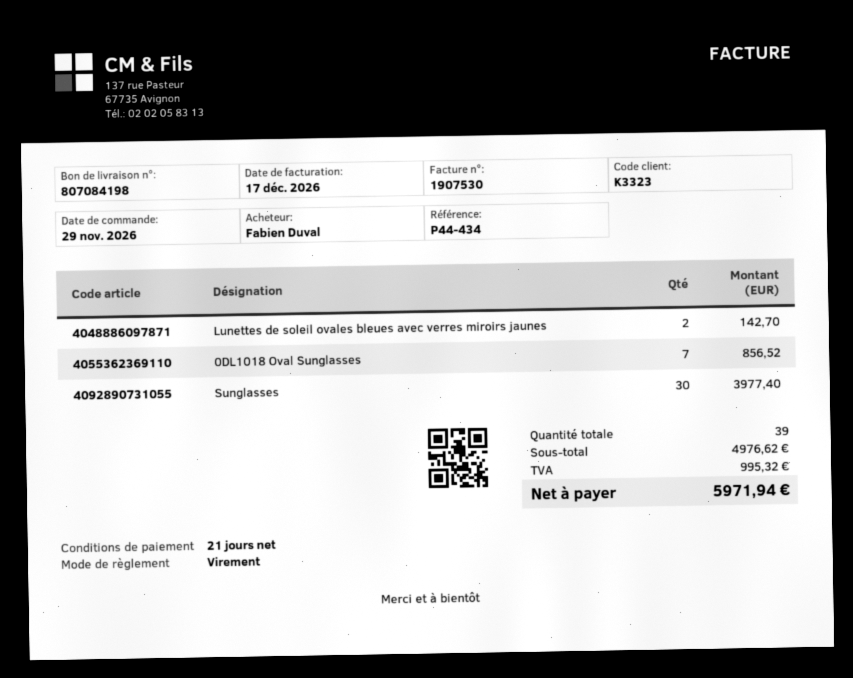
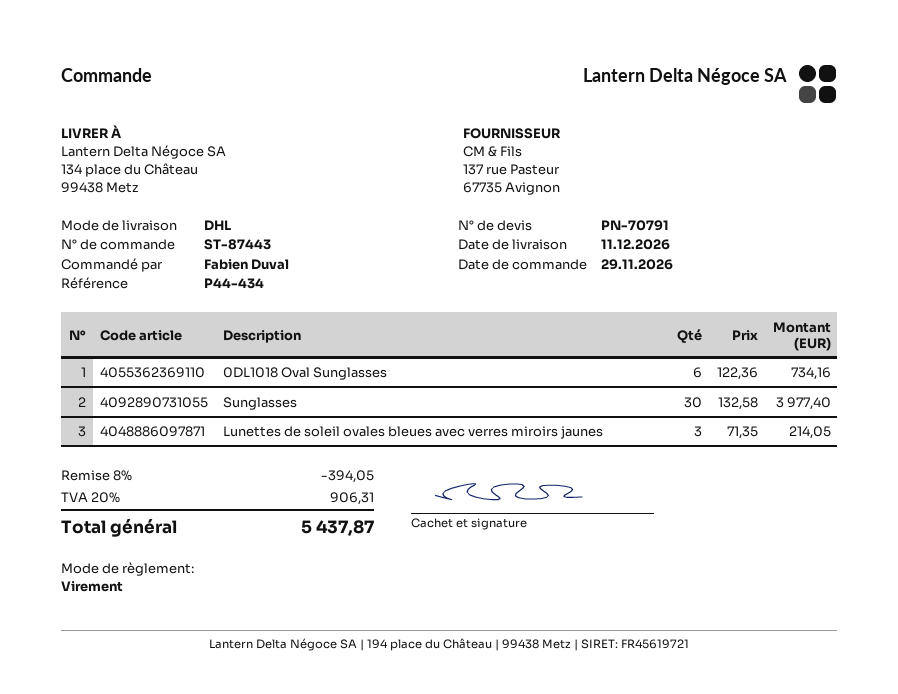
Lunettes de soleil ovales bleues avec verres miroirs jaunes: 2 for 142.70 -> 3 for 214.05
0DL1018 Oval Sunglasses: 7 for 856.52 -> 6 for 734.16
discount: none -> 8% = 394.05
tax: 995.32 -> 906.31
total: 5971.94 -> 5437.87

